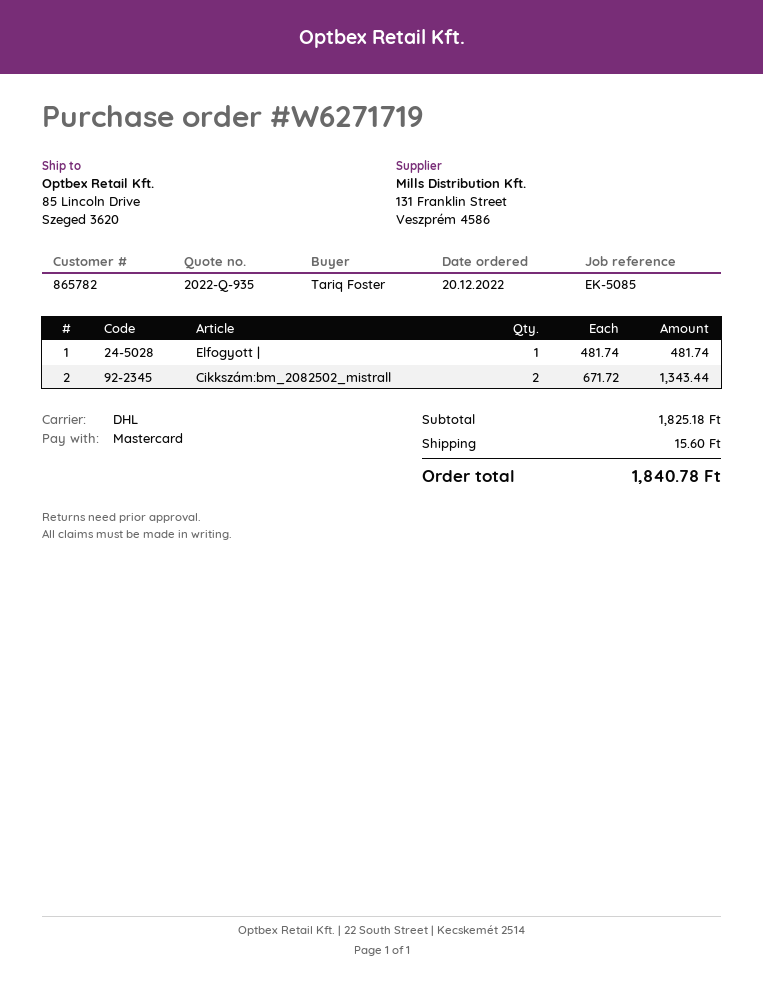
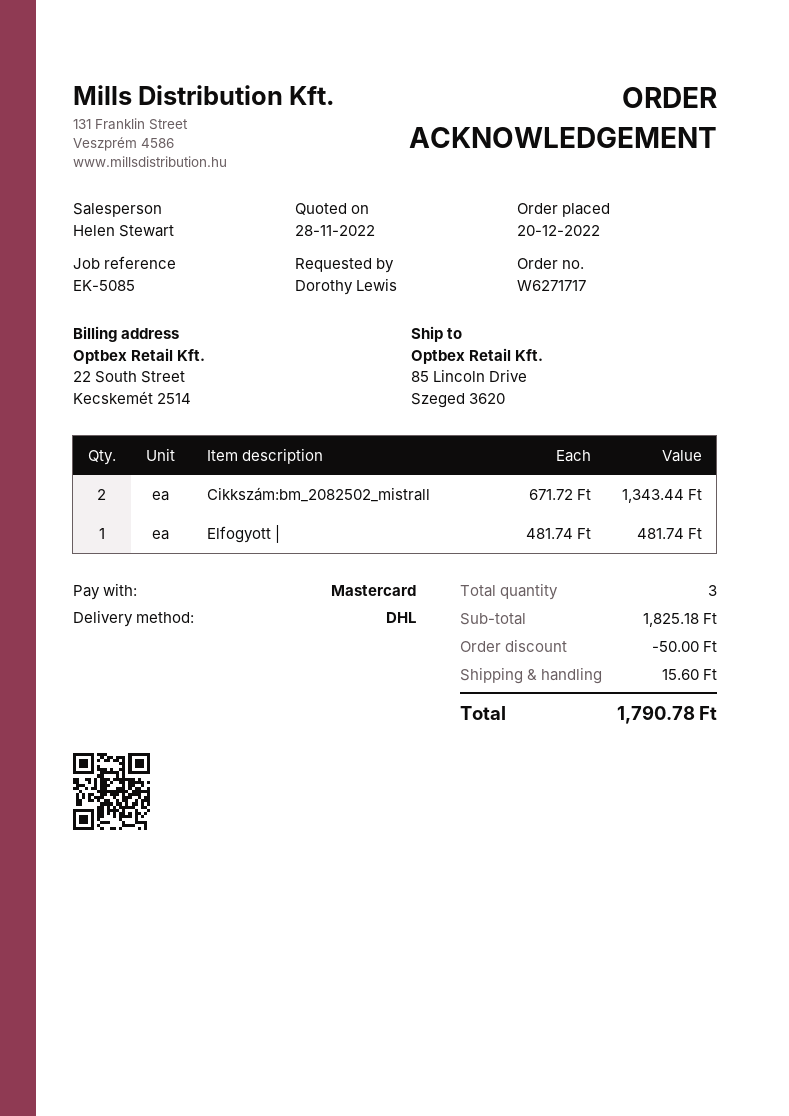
order number: W6271719 -> W6271717
ordered by: Tariq Foster -> Dorothy Lewis
discount: none -> 50.00
total: 1840.78 -> 1790.78

